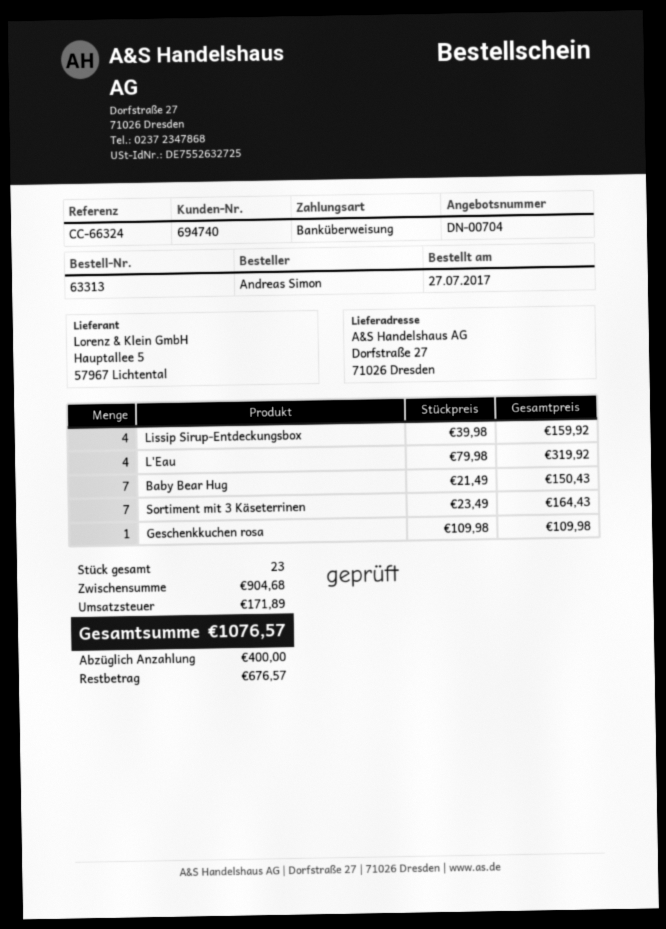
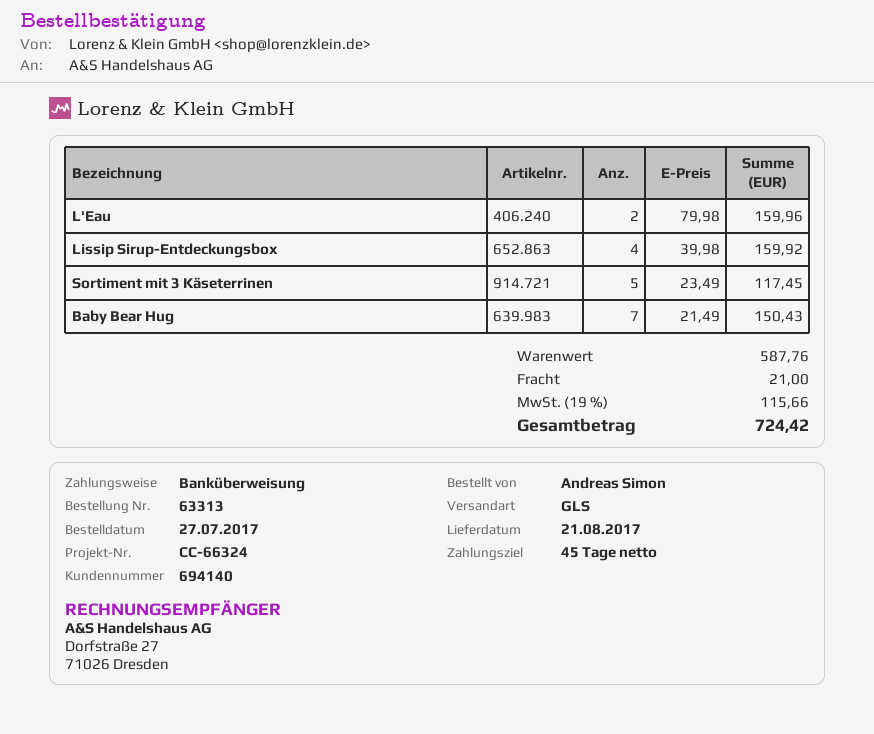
customer number: 694740 -> 694140
L'Eau: 4 x 79.98 = 319.92 -> 2 x 79.98 = 159.96
Sortiment mit 3 Käseterrinen: 7 x 23.49 = 164.43 -> 5 x 23.49 = 117.45
Geschenkkuchen rosa: 1 x 109.98 = 109.98 -> none
subtotal: 904.68 -> 587.76
shipping: none -> 21.00
tax: 171.89 -> 115.66
total: 1076.57 -> 724.42

